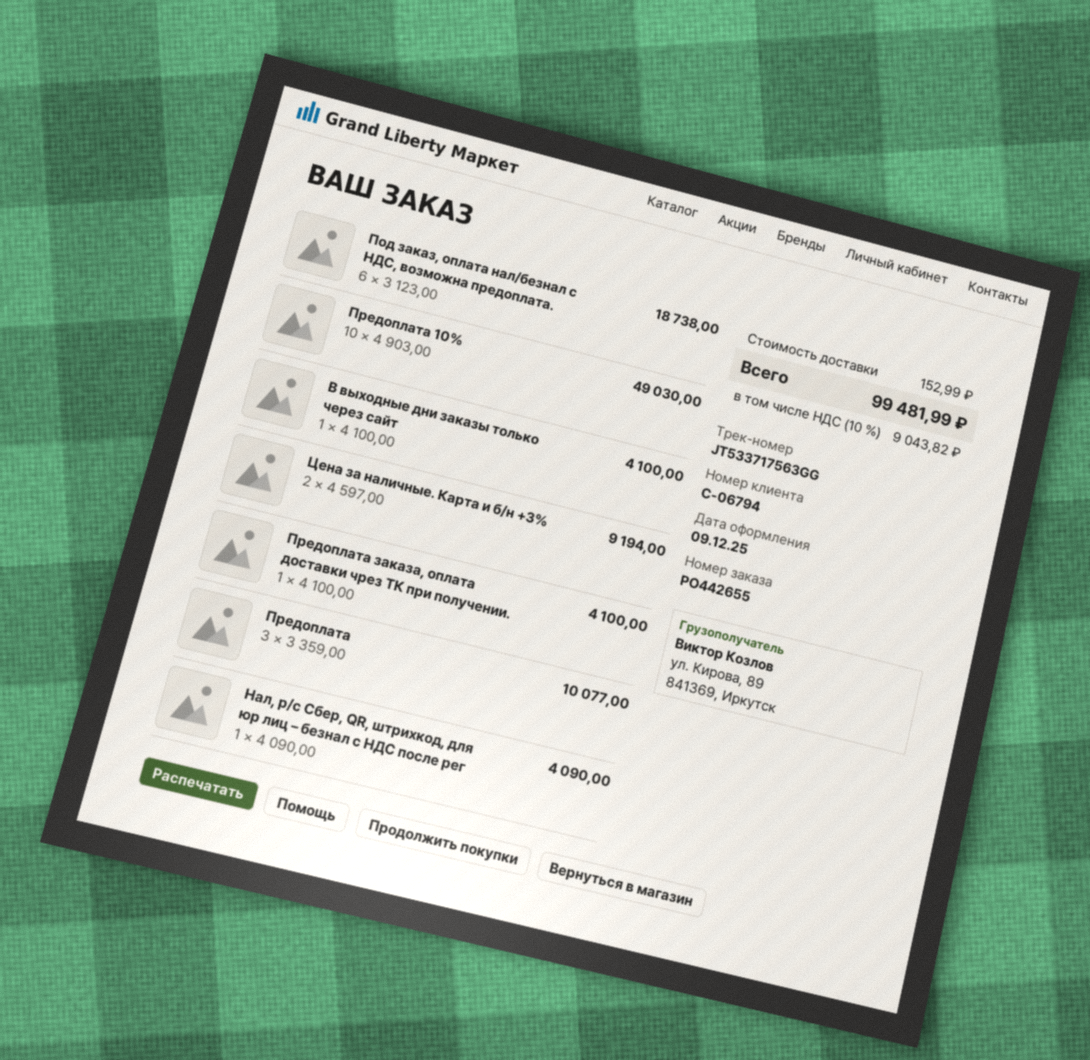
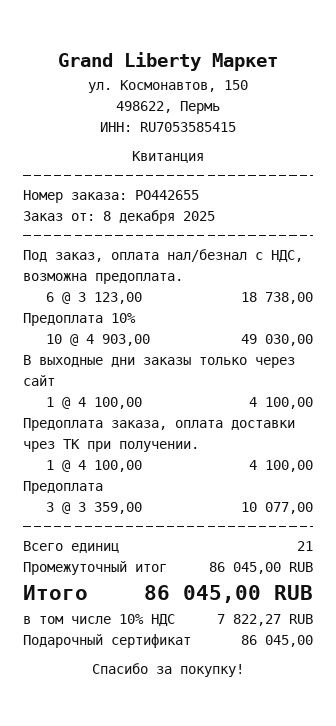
order date: 2025-12-09 -> 2025-12-08
Цена за наличные. Карта и б/н +3%: 2 x 4597.00 = 9194.00 -> none
Нал, р/с Сбер, QR, штрихкод, для юр лиц – безнал с НДС после рег: 1 x 4090.00 = 4090.00 -> none
shipping: 152.99 -> none
tax: 10% = 9043.82 -> 10% = 7822.27
total: 99481.99 -> 86045.00

